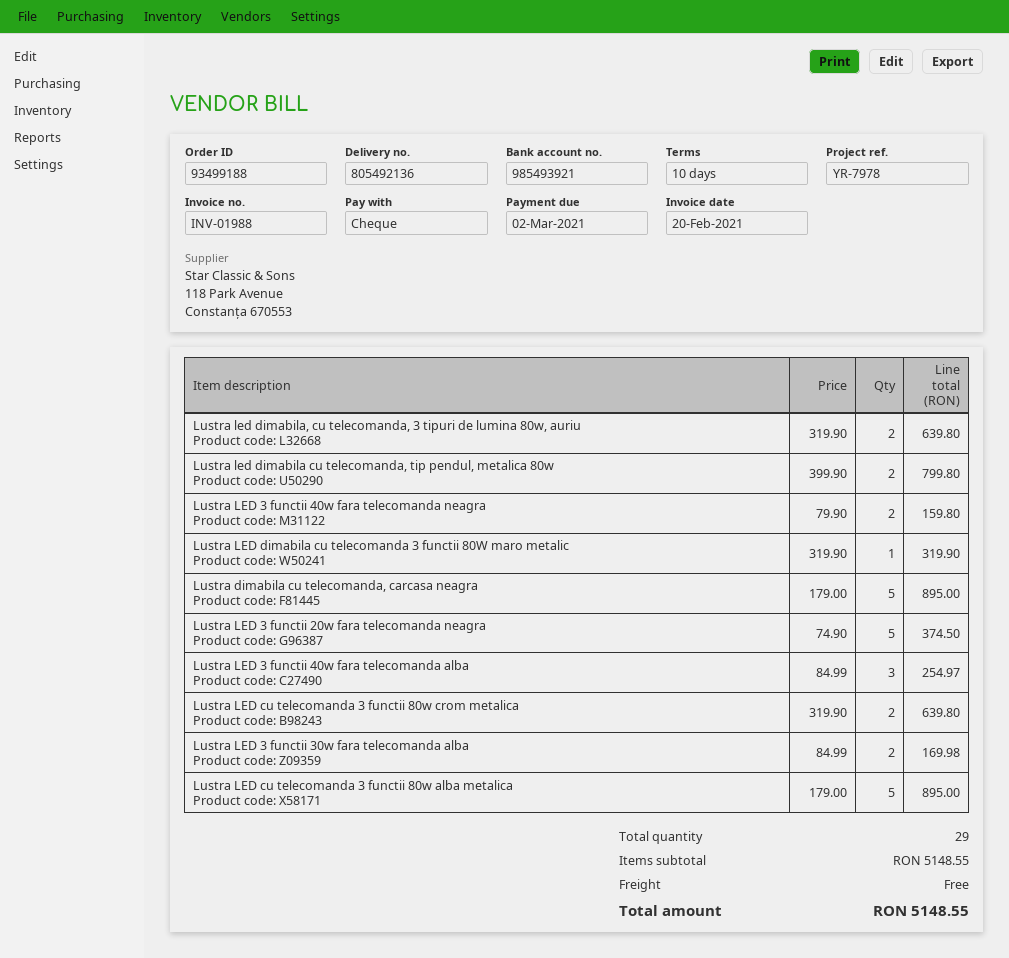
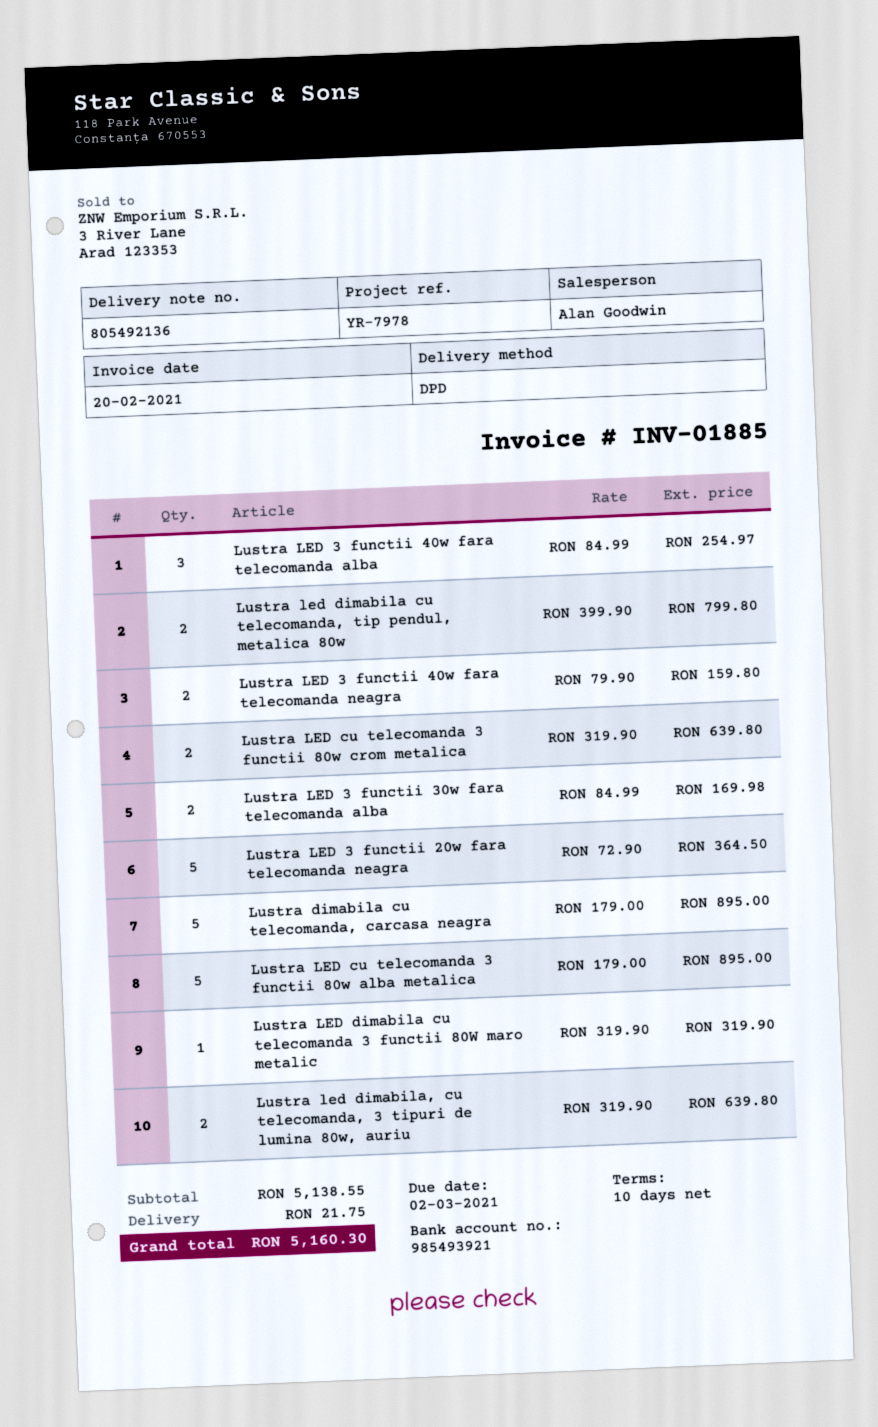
invoice number: INV-01988 -> INV-01885
Lustra LED 3 functii 20w fara telecomanda neagra: 5 x 74.90 = 374.50 -> 5 x 72.90 = 364.50
subtotal: 5148.55 -> 5138.55
shipping: 0.00 -> 21.75
total: 5148.55 -> 5160.30

